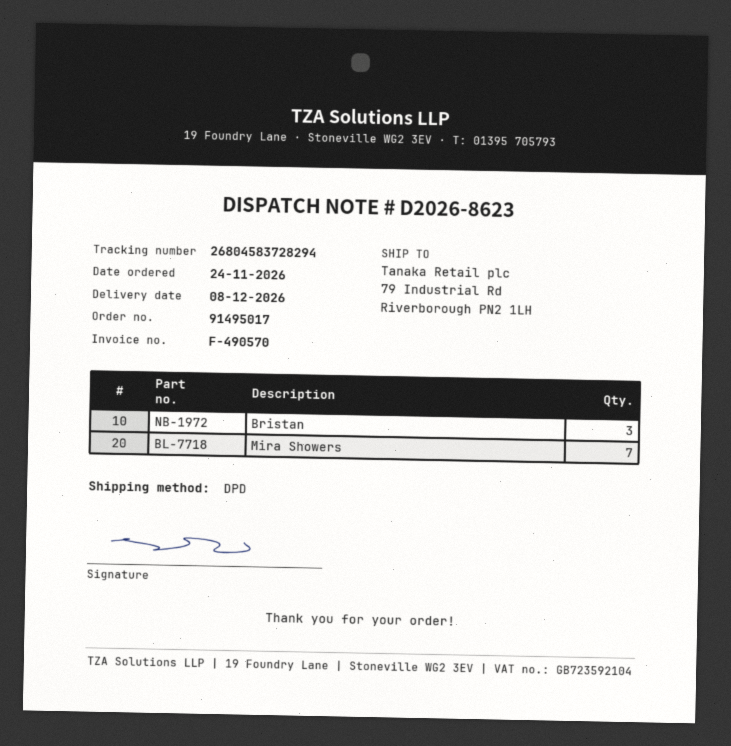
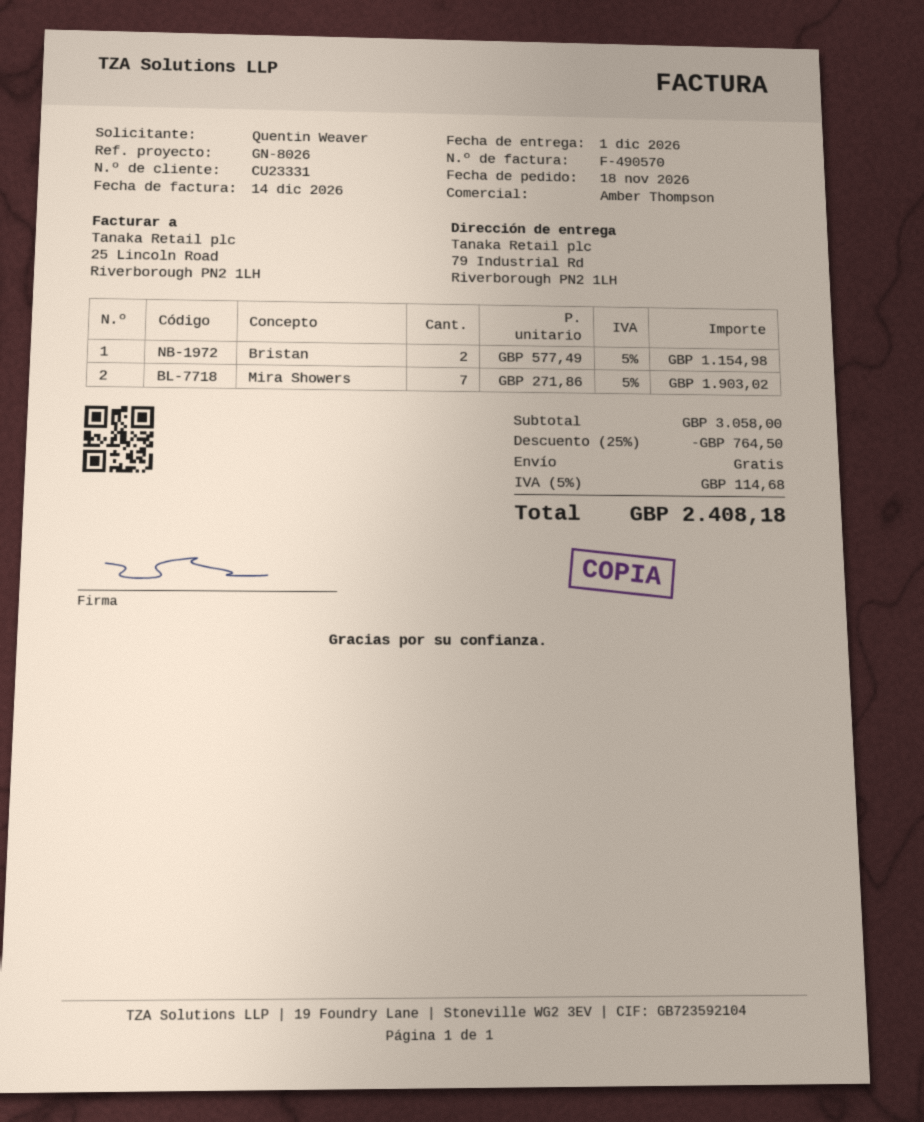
order date: 2026-11-24 -> 2026-11-18
delivery date: 2026-12-08 -> 2026-12-01
Bristan: 3 -> 2

